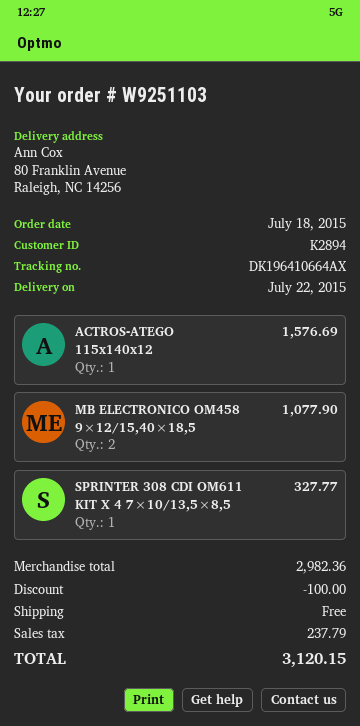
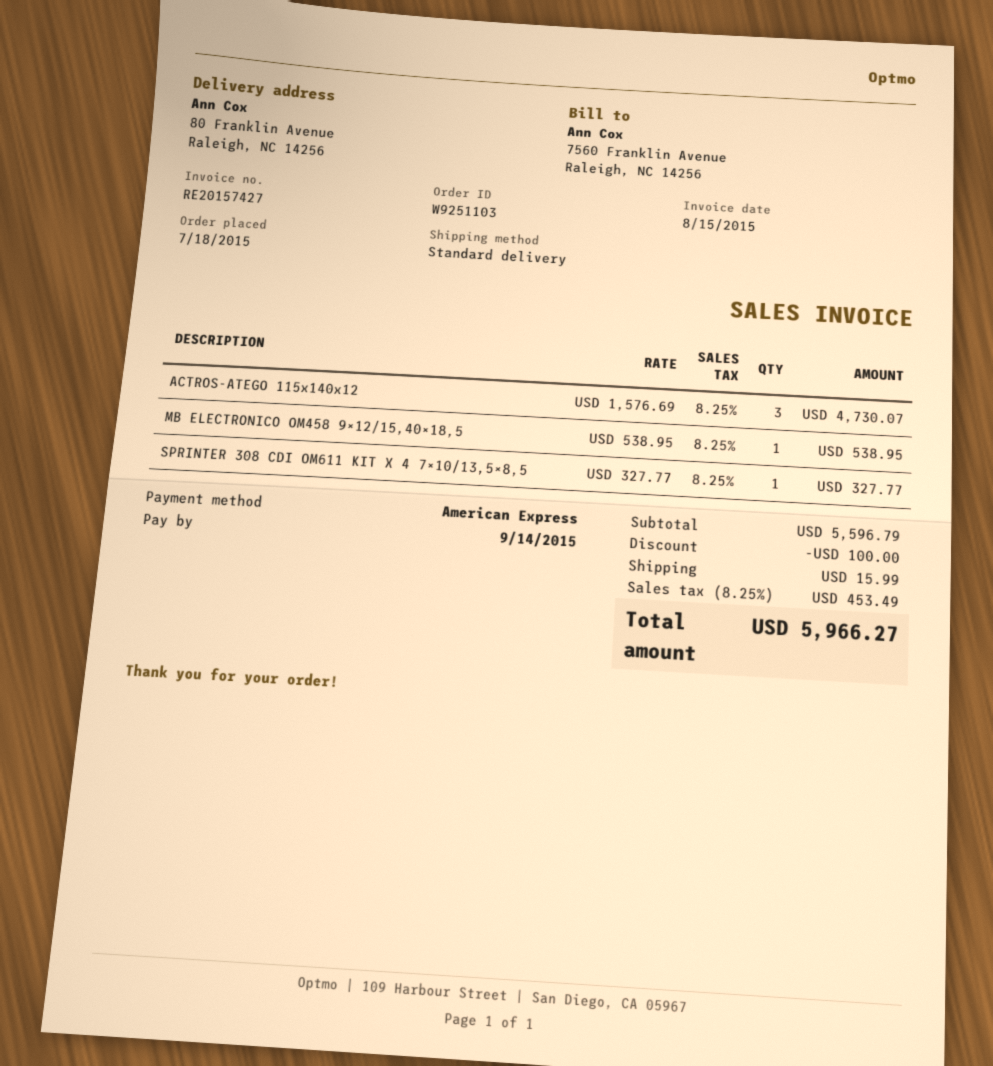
ACTROS-ATEGO 115x140x12: 1 for 1576.69 -> 3 for 4730.07
MB ELECTRONICO OM458 9×12/15,40×18,5: 2 for 1077.90 -> 1 for 538.95
subtotal: 2982.36 -> 5596.79
shipping: 0.00 -> 15.99
tax: 237.79 -> 453.49
total: 3120.15 -> 5966.27

